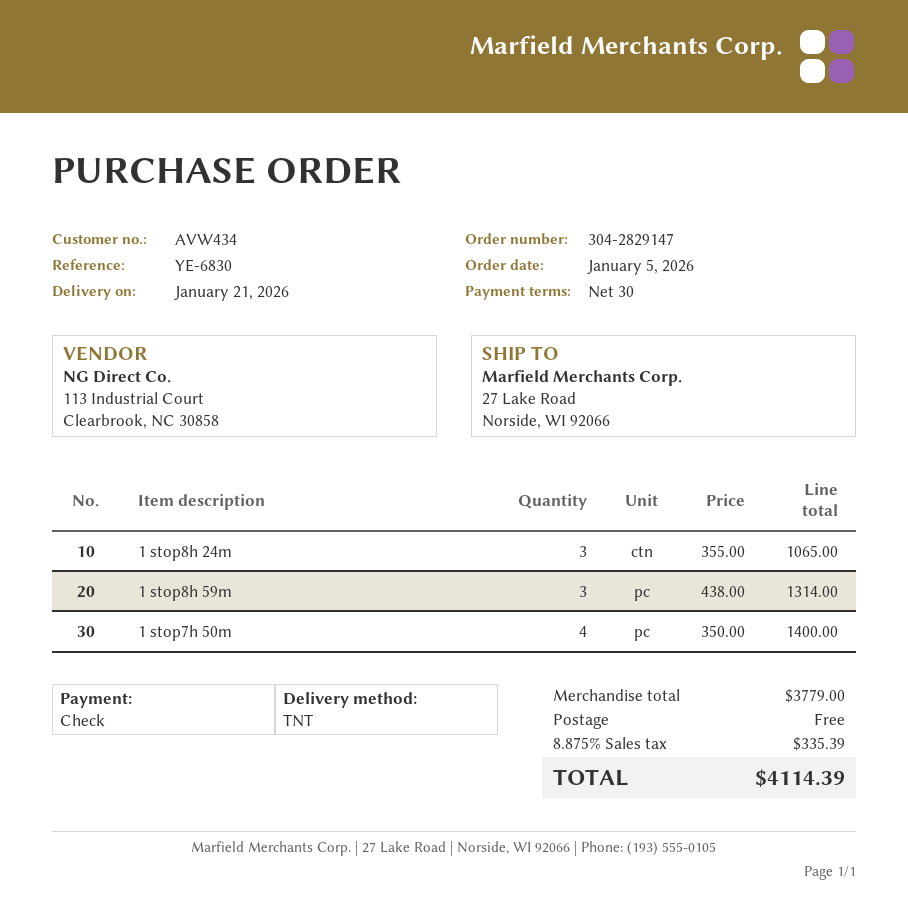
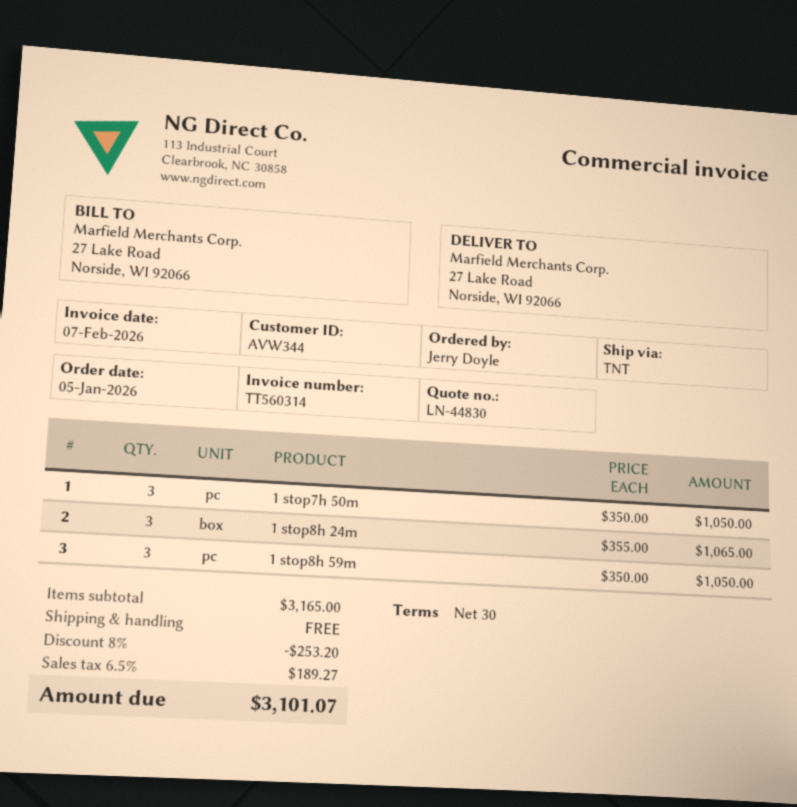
customer number: AVW434 -> AVW344
1 stop8h 59m: 3 x 438.00 = 1314.00 -> 3 x 350.00 = 1050.00
1 stop7h 50m: 4 x 350.00 = 1400.00 -> 3 x 350.00 = 1050.00
subtotal: 3779.00 -> 3165.00
discount: none -> 8% = 253.20
tax: 8.875% = 335.39 -> 6.5% = 189.27
total: 4114.39 -> 3101.07

